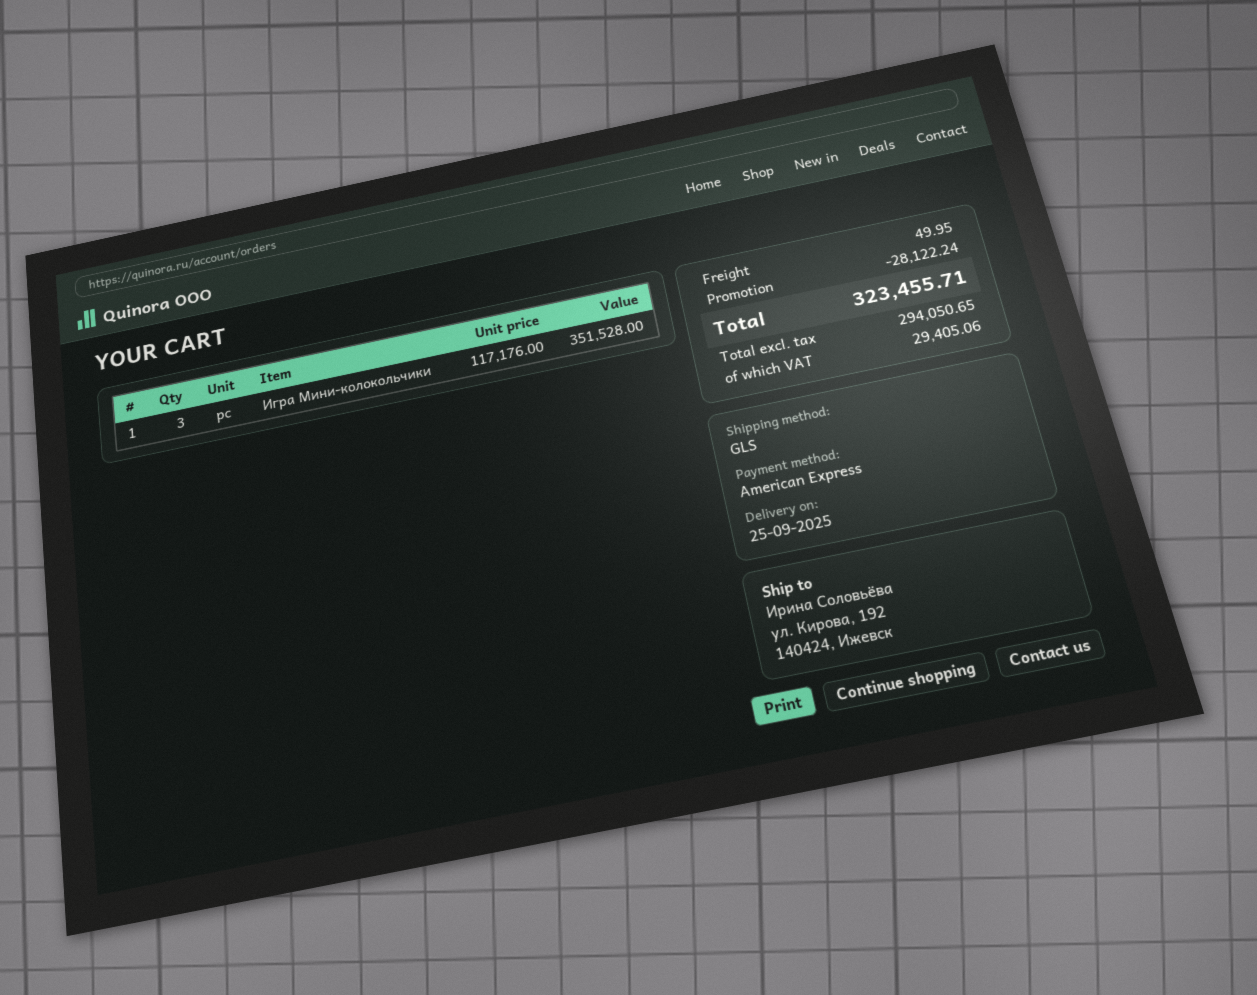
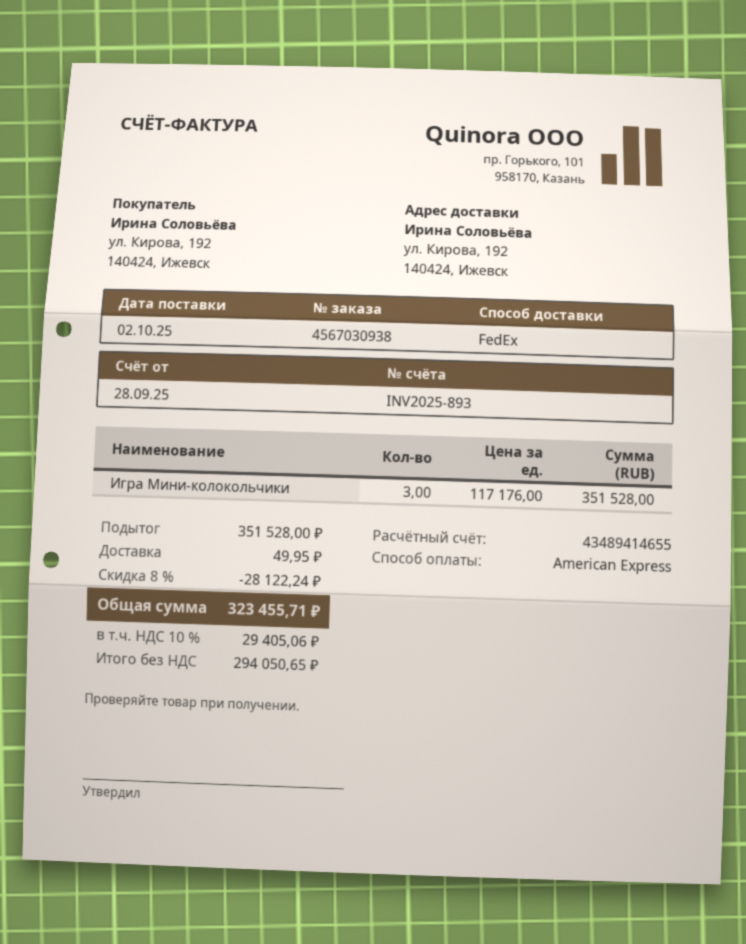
delivery date: 2025-09-25 -> 2025-10-02
shipping method: GLS -> FedEx

